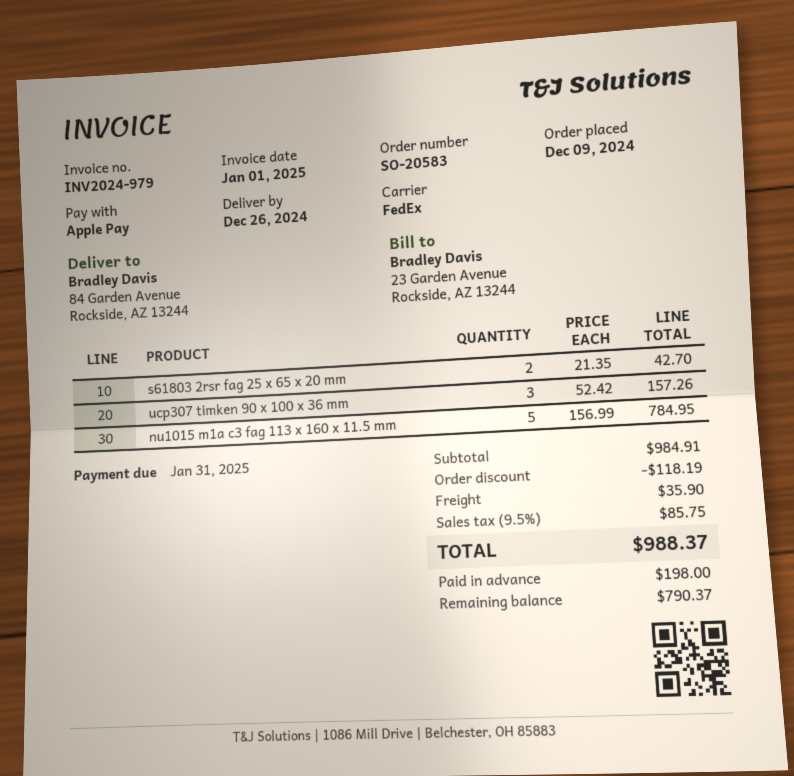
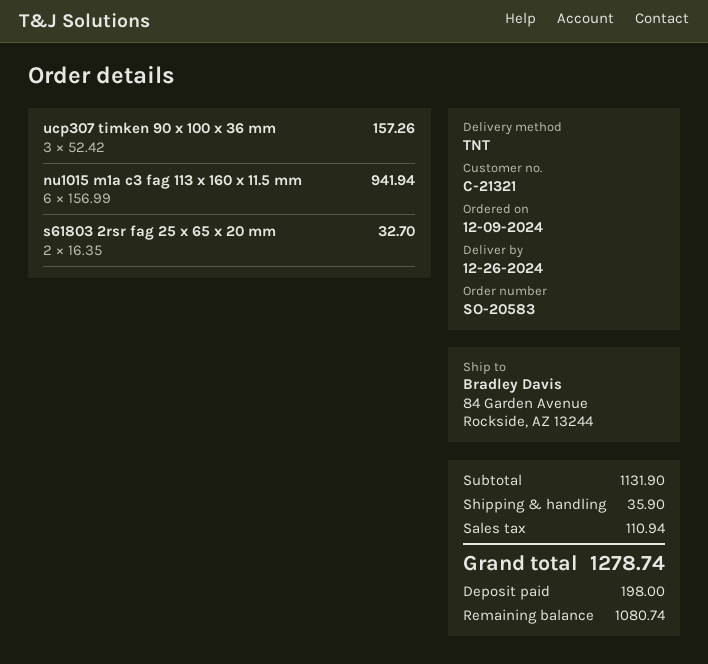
shipping method: FedEx -> TNT
s61803 2rsr fag 25 x 65 x 20 mm: 2 x 21.35 = 42.70 -> 2 x 16.35 = 32.70
nu1015 m1a c3 fag 113 x 160 x 11.5 mm: 5 x 156.99 = 784.95 -> 6 x 156.99 = 941.94
subtotal: 984.91 -> 1131.90
discount: 118.19 -> none
tax: 85.75 -> 110.94
total: 988.37 -> 1278.74
balance: 790.37 -> 1080.74

